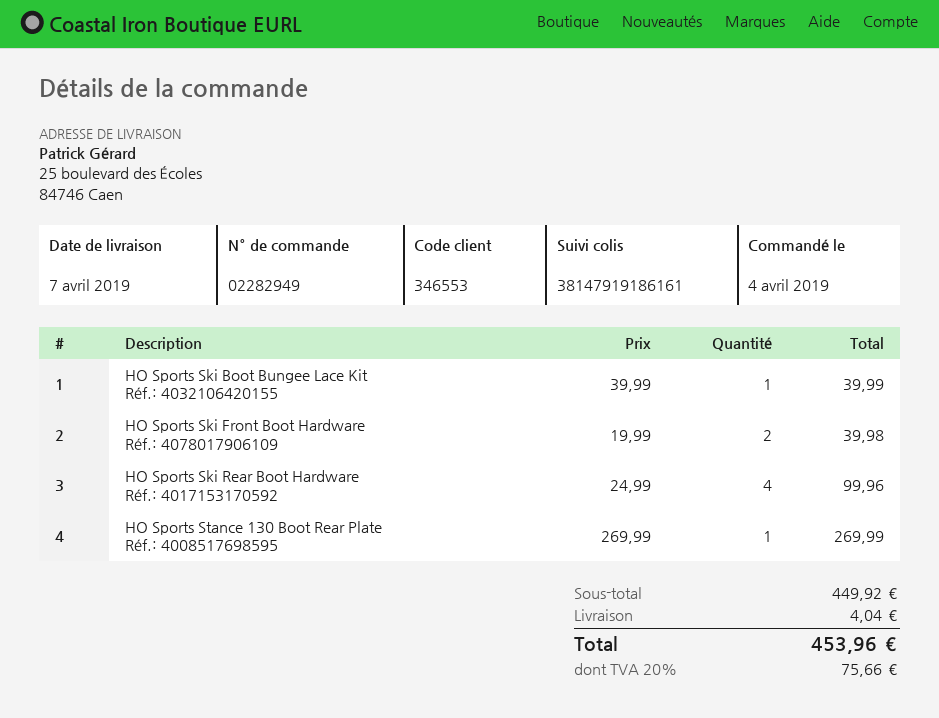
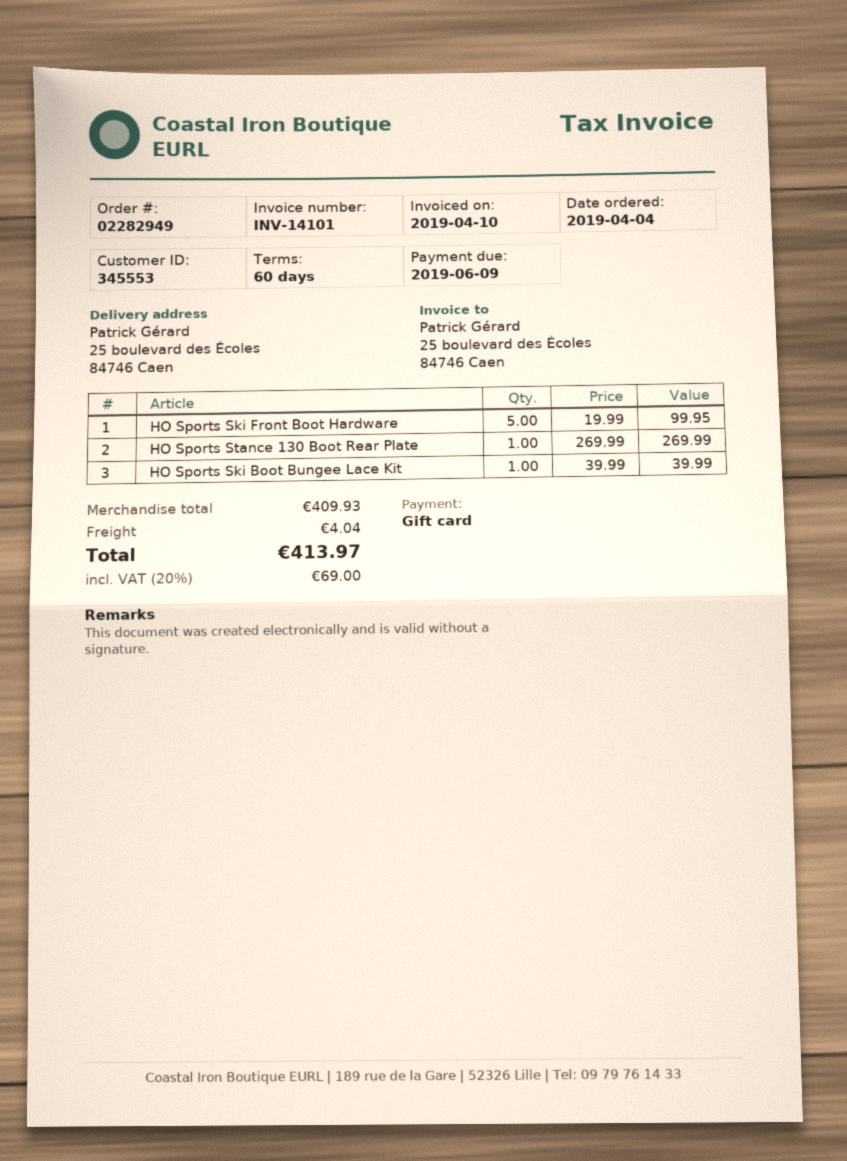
customer number: 346553 -> 345553
HO Sports Ski Front Boot Hardware: 2 x 19.99 = 39.98 -> 5 x 19.99 = 99.95
HO Sports Ski Rear Boot Hardware: 4 x 24.99 = 99.96 -> none
subtotal: 449.92 -> 409.93
tax: 20% = 75.66 -> 20% = 69.00
total: 453.96 -> 413.97

